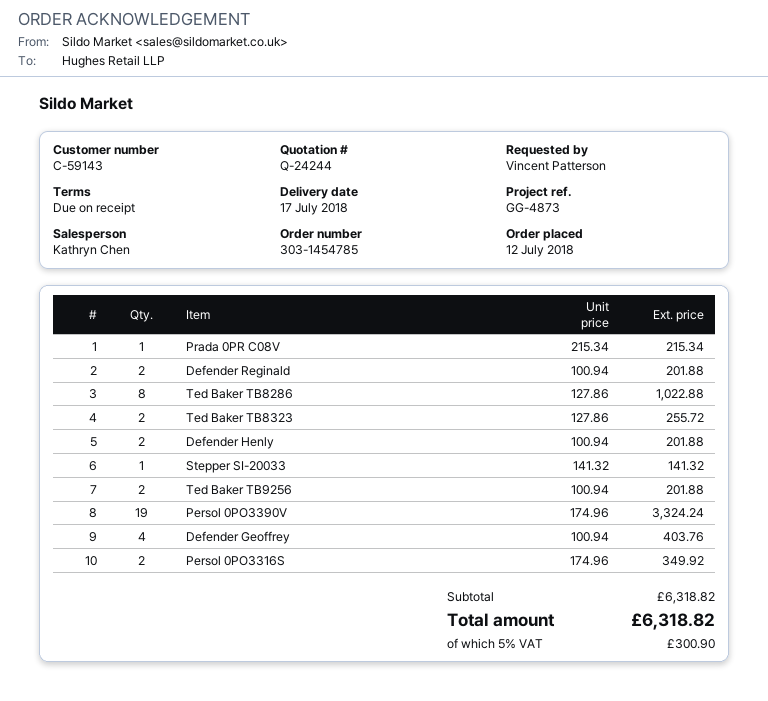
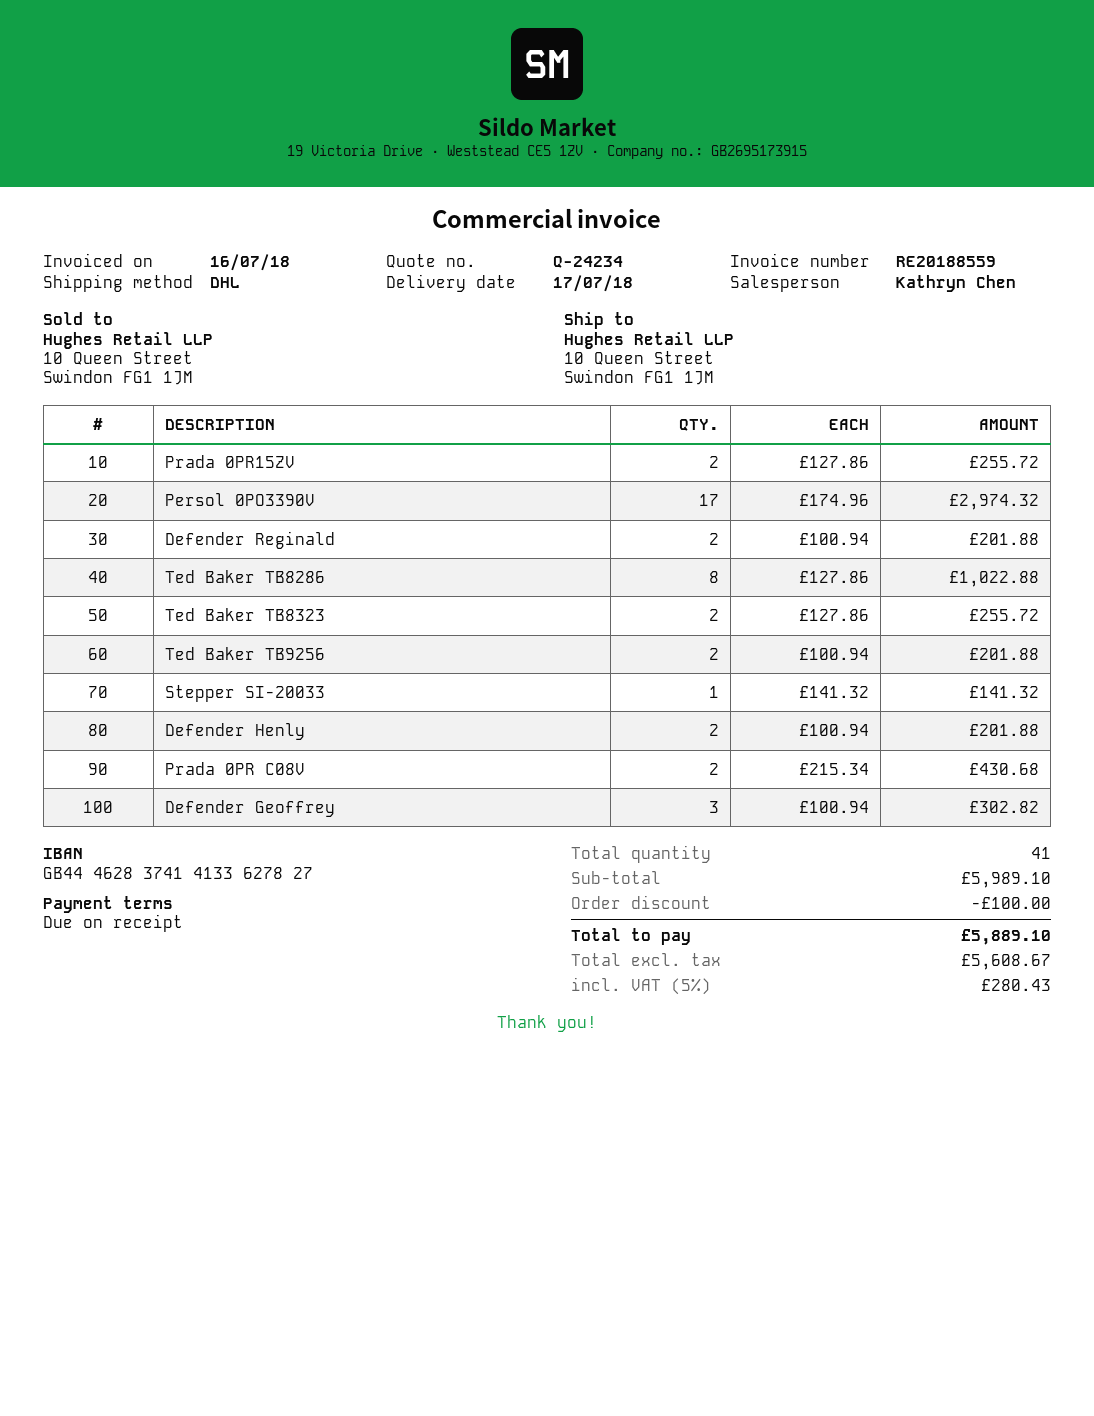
quote number: Q-24244 -> Q-24234
Prada 0PR C08V: 1 x 215.34 = 215.34 -> 2 x 215.34 = 430.68
Persol 0PO3390V: 19 x 174.96 = 3324.24 -> 17 x 174.96 = 2974.32
Defender Geoffrey: 4 x 100.94 = 403.76 -> 3 x 100.94 = 302.82
Persol 0PO3316S: 2 x 174.96 = 349.92 -> none
Prada 0PR15ZV: none -> 2 x 127.86 = 255.72
subtotal: 6318.82 -> 5989.10
discount: none -> 100.00
tax: 5% = 300.90 -> 5% = 280.43
total: 6318.82 -> 5889.10

